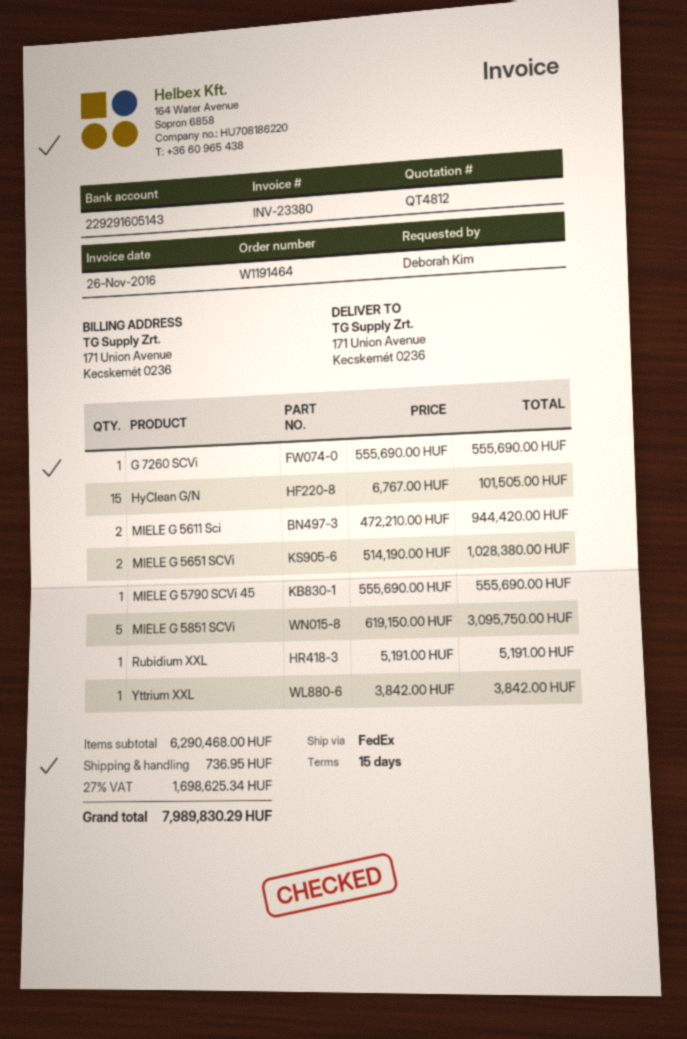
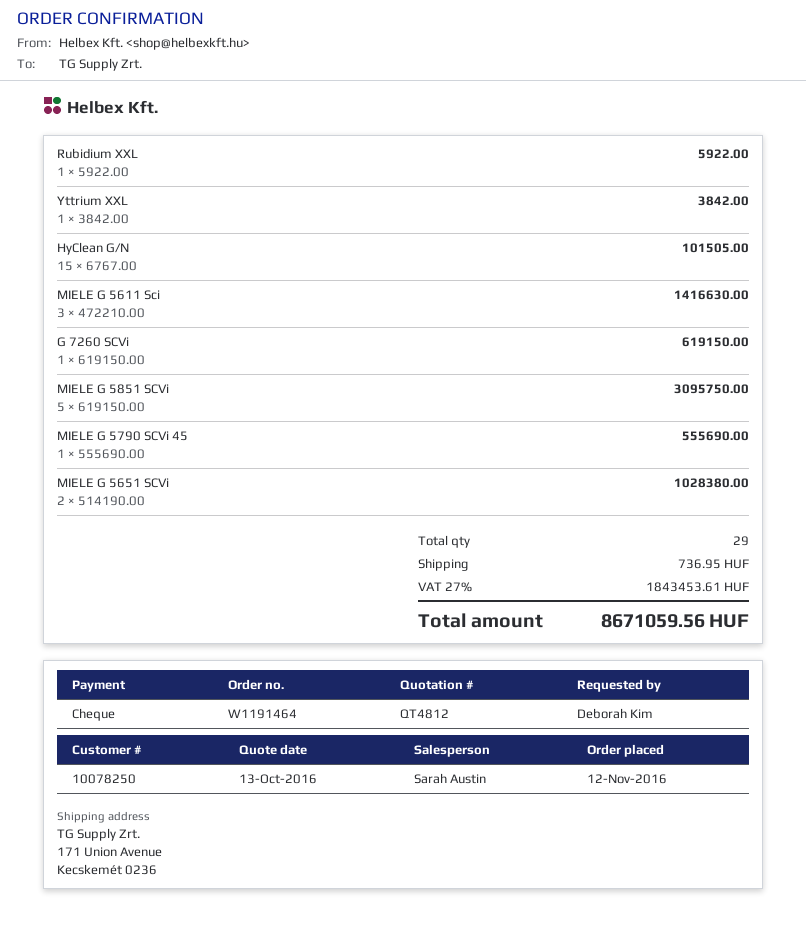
G 7260 SCVi: 1 x 555690.00 = 555690.00 -> 1 x 619150.00 = 619150.00
MIELE G 5611 Sci: 2 x 472210.00 = 944420.00 -> 3 x 472210.00 = 1416630.00
Rubidium XXL: 1 x 5191.00 = 5191.00 -> 1 x 5922.00 = 5922.00
tax: 27% = 1698625.34 -> 27% = 1843453.61
total: 7989830.29 -> 8671059.56

